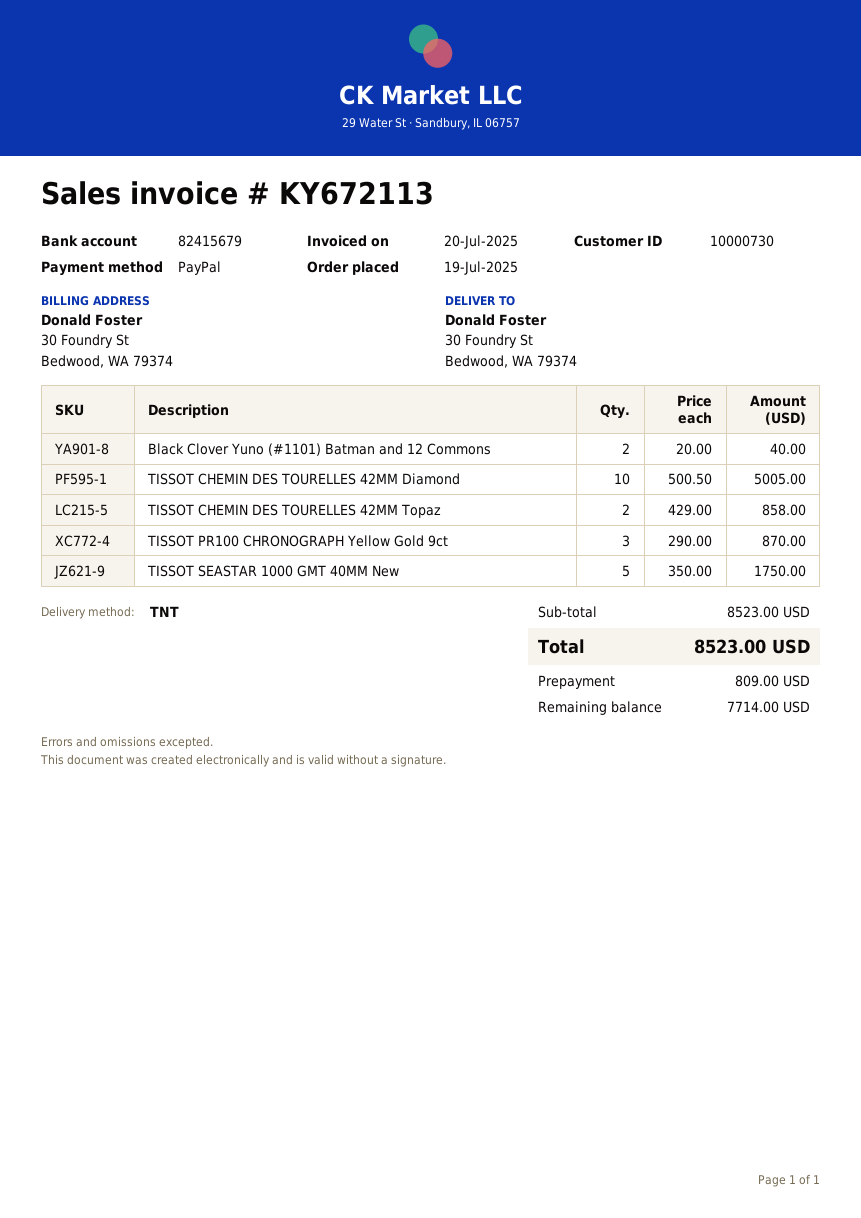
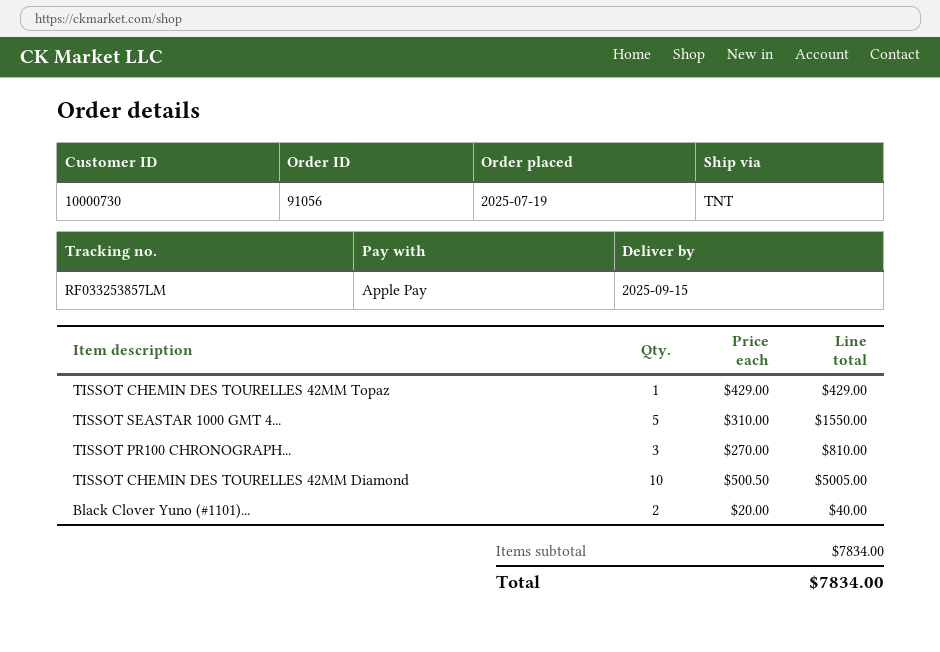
payment method: PayPal -> Apple Pay
TISSOT CHEMIN DES TOURELLES 42MM Topaz: 2 x 429.00 = 858.00 -> 1 x 429.00 = 429.00
TISSOT PR100 CHRONOGRAPH Yellow Gold 9ct: 3 x 290.00 = 870.00 -> 3 x 270.00 = 810.00
TISSOT SEASTAR 1000 GMT 40MM New: 5 x 350.00 = 1750.00 -> 5 x 310.00 = 1550.00
subtotal: 8523.00 -> 7834.00
total: 8523.00 -> 7834.00

